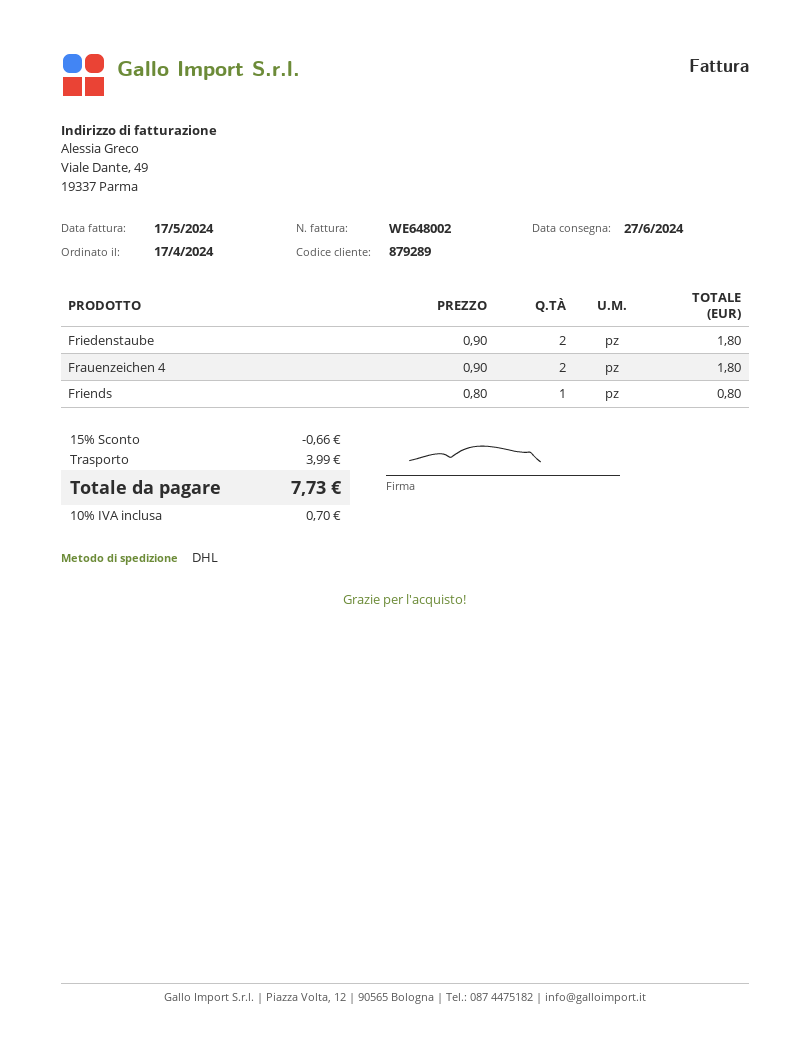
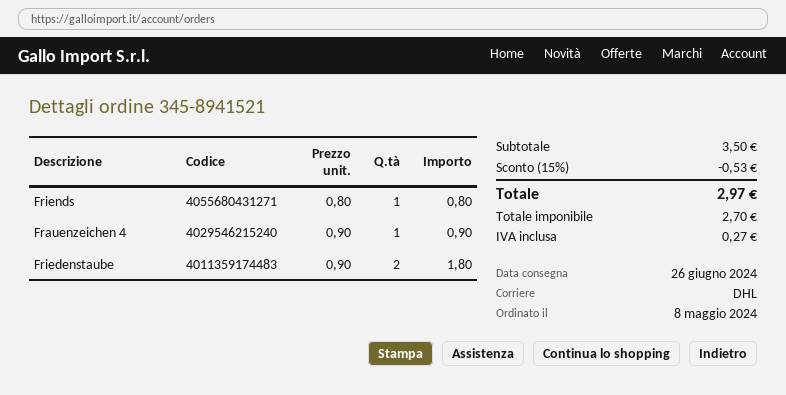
order date: 2024-04-17 -> 2024-05-08
delivery date: 2024-06-27 -> 2024-06-26
Frauenzeichen 4: 2 x 0.90 = 1.80 -> 1 x 0.90 = 0.90
discount: 15% = 0.66 -> 15% = 0.53
shipping: 3.99 -> none
tax: 0.70 -> 0.27
total: 7.73 -> 2.97

